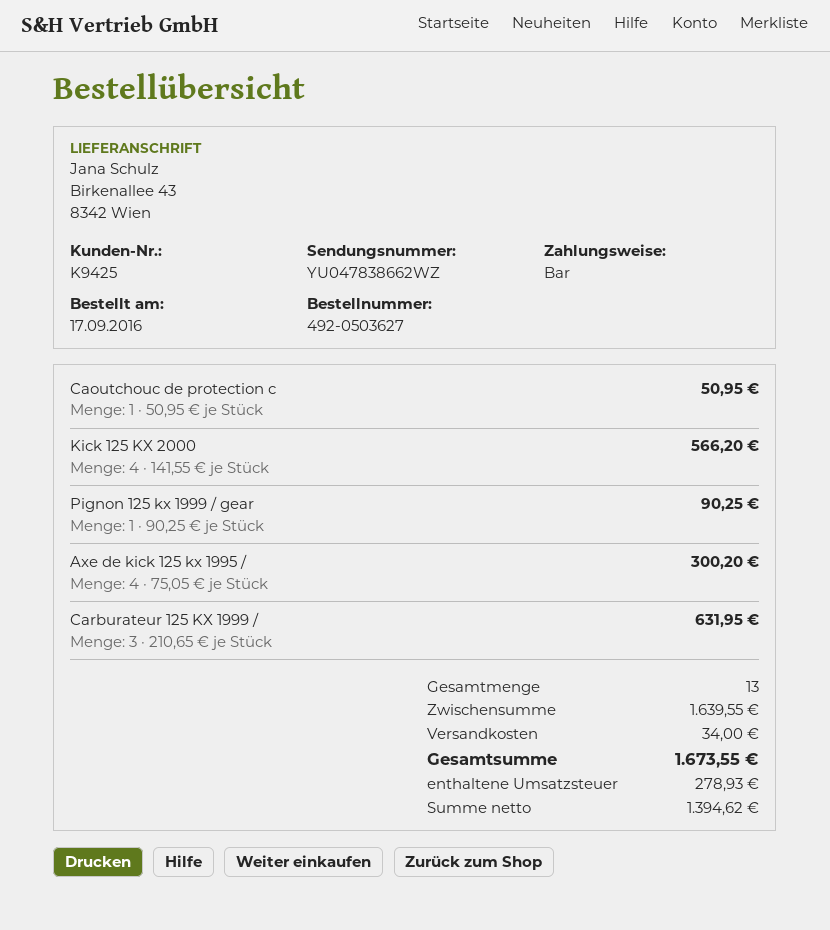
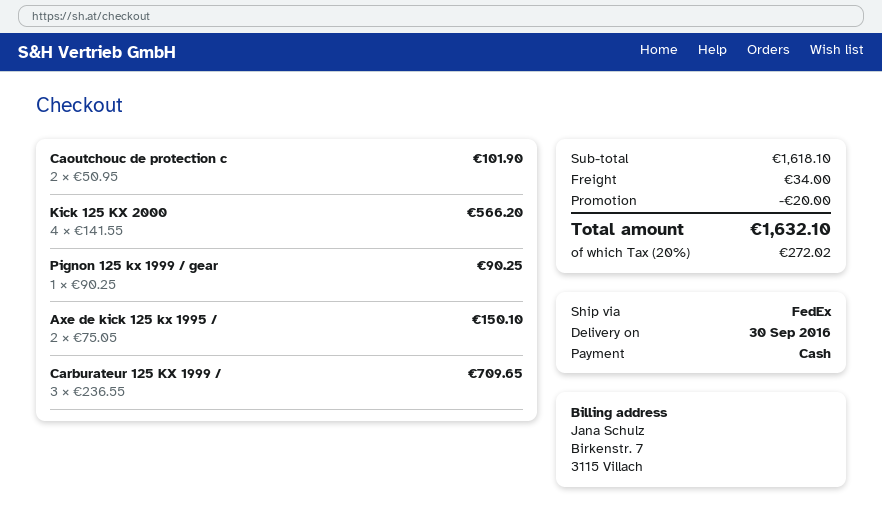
Caoutchouc de protection c: 1 x 50.95 = 50.95 -> 2 x 50.95 = 101.90
Axe de kick 125 kx 1995 /: 4 x 75.05 = 300.20 -> 2 x 75.05 = 150.10
Carburateur 125 KX 1999 /: 3 x 210.65 = 631.95 -> 3 x 236.55 = 709.65
subtotal: 1639.55 -> 1618.10
discount: none -> 20.00
tax: 278.93 -> 272.02
total: 1673.55 -> 1632.10

